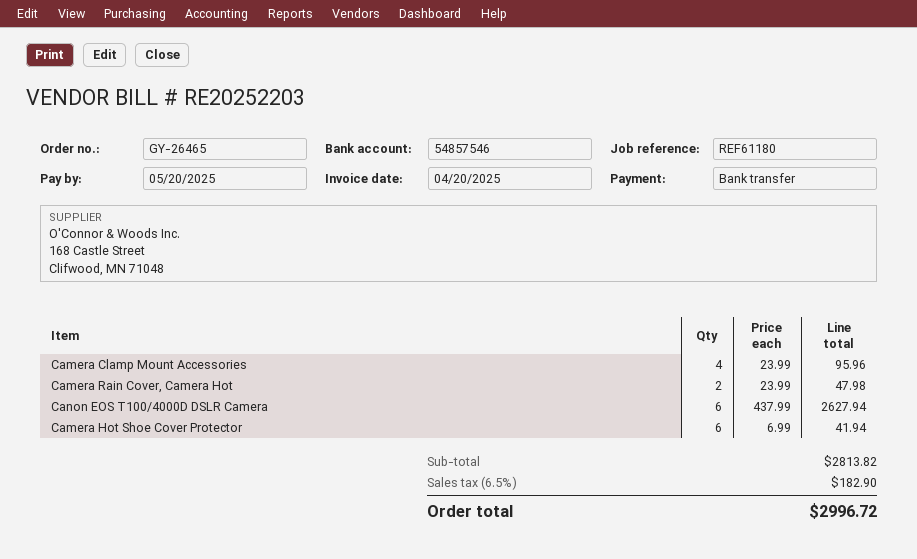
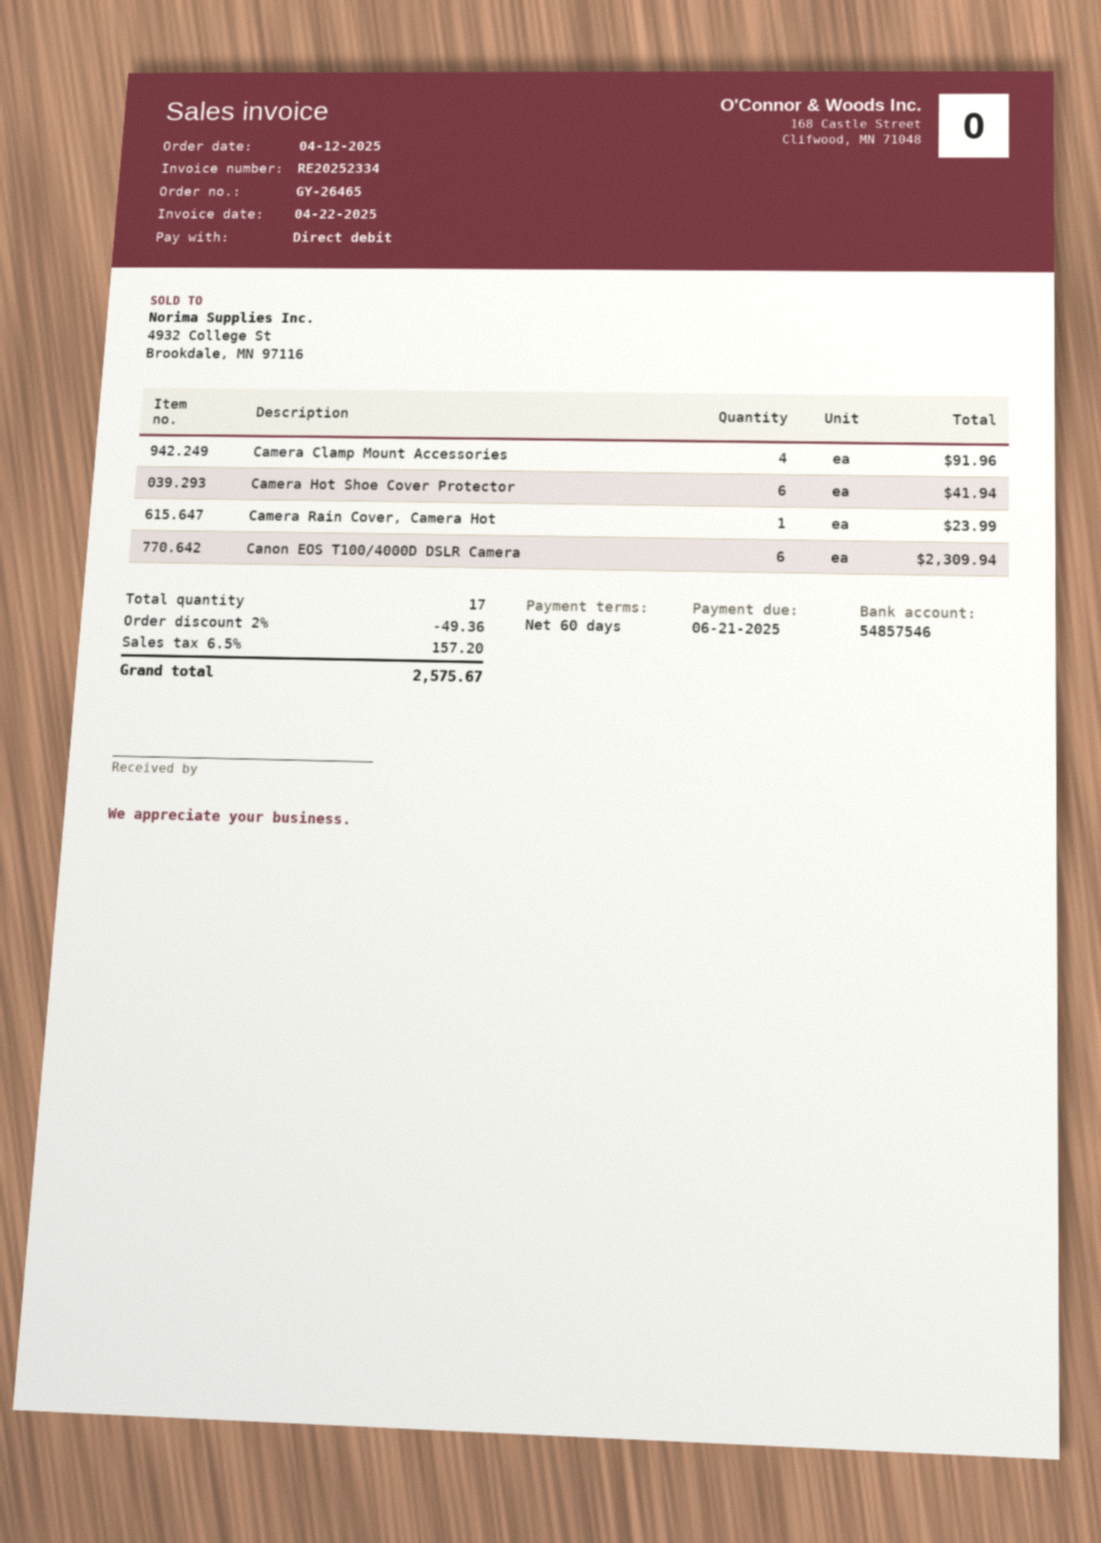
invoice number: RE20252203 -> RE20252334
invoice date: 2025-04-20 -> 2025-04-22
due date: 2025-05-20 -> 2025-06-21
payment method: bank transfer -> direct debit
Camera Clamp Mount Accessories: 4 for 95.96 -> 4 for 91.96
Camera Rain Cover, Camera Hot: 2 for 47.98 -> 1 for 23.99
Canon EOS T100/4000D DSLR Camera: 6 for 2627.94 -> 6 for 2309.94
discount: none -> 2% = 49.36
tax: 6.5% = 182.90 -> 6.5% = 157.20
total: 2996.72 -> 2575.67

